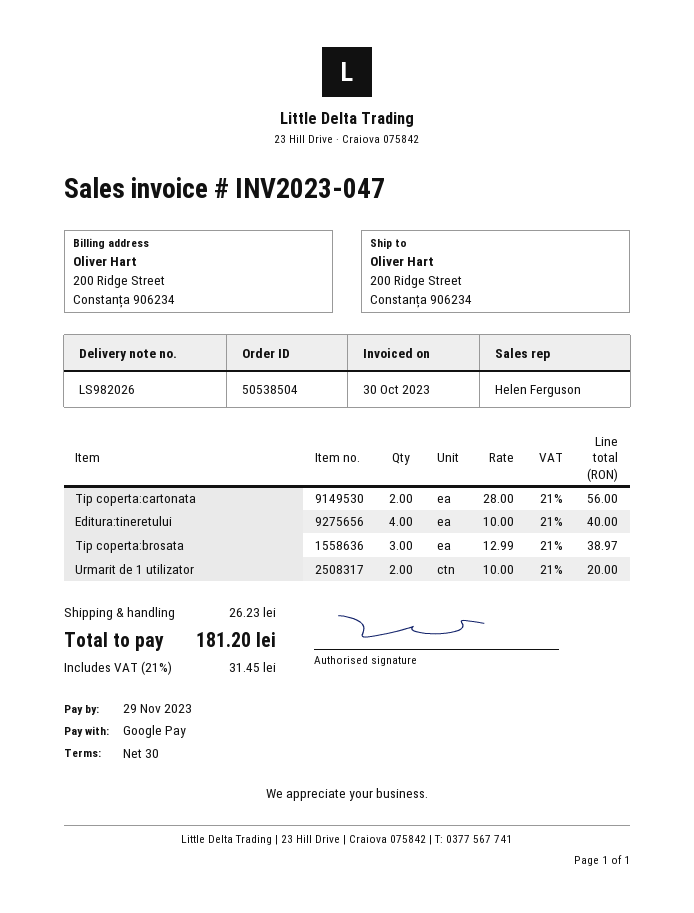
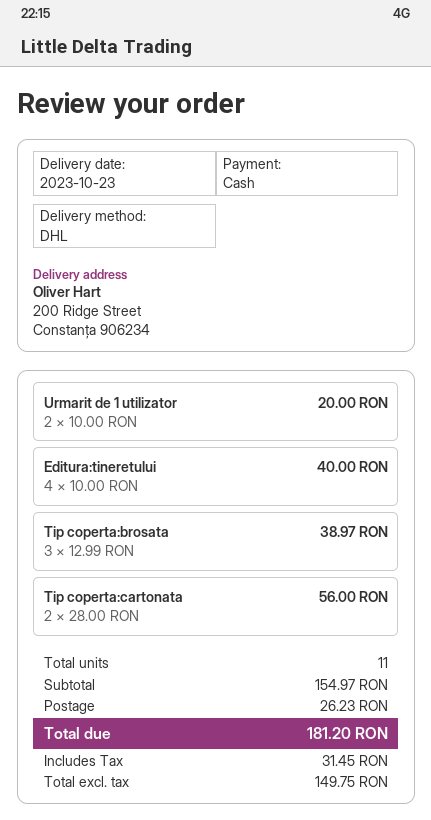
payment method: Google Pay -> cash

